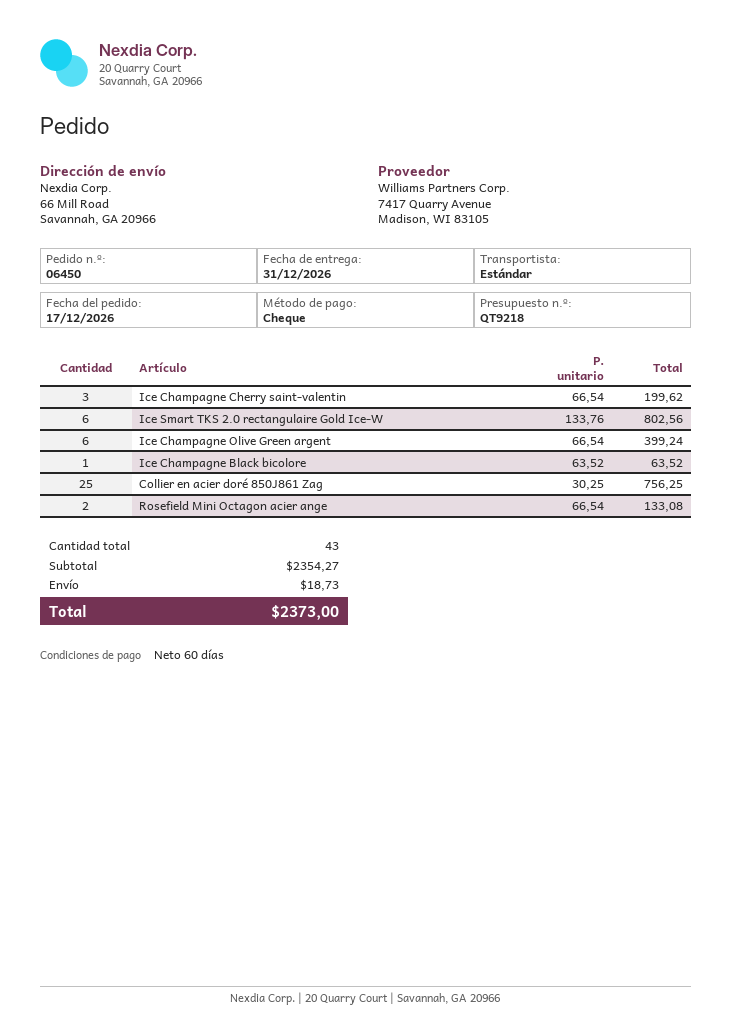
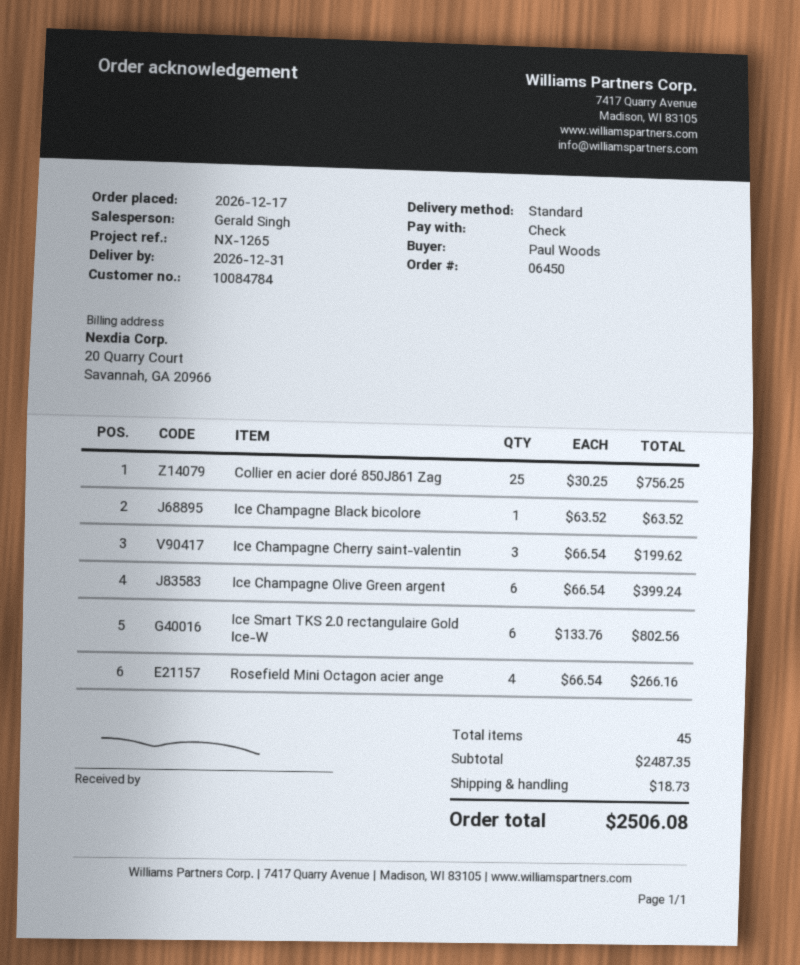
Rosefield Mini Octagon acier ange: 2 x 66.54 = 133.08 -> 4 x 66.54 = 266.16
total quantity: 43 -> 45
subtotal: 2354.27 -> 2487.35
total: 2373.00 -> 2506.08

